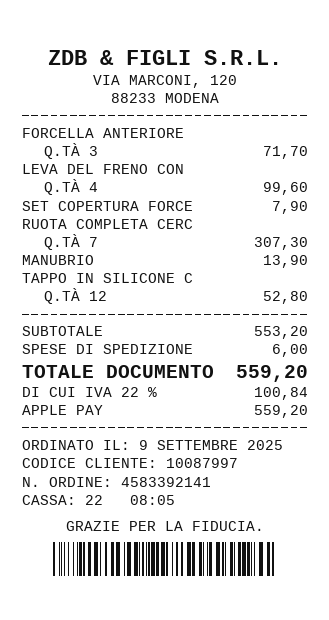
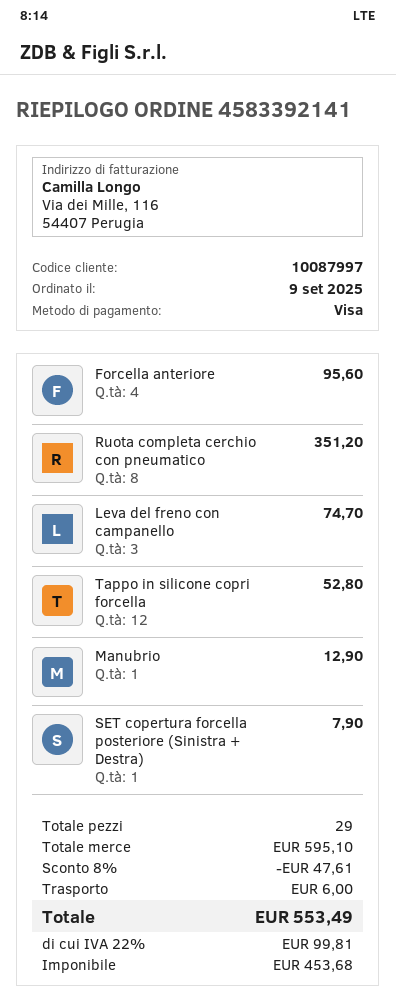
payment method: Apple Pay -> Visa
FORCELLA ANTERIORE: 3 for 71.70 -> 4 for 95.60
LEVA DEL FRENO CON: 4 for 99.60 -> 3 for 74.70
RUOTA COMPLETA CERC: 7 for 307.30 -> 8 for 351.20
MANUBRIO: 1 for 13.90 -> 1 for 12.90
subtotal: 553.20 -> 595.10
discount: none -> 8% = 47.61
tax: 22% = 100.84 -> 22% = 99.81
total: 559.20 -> 553.49

